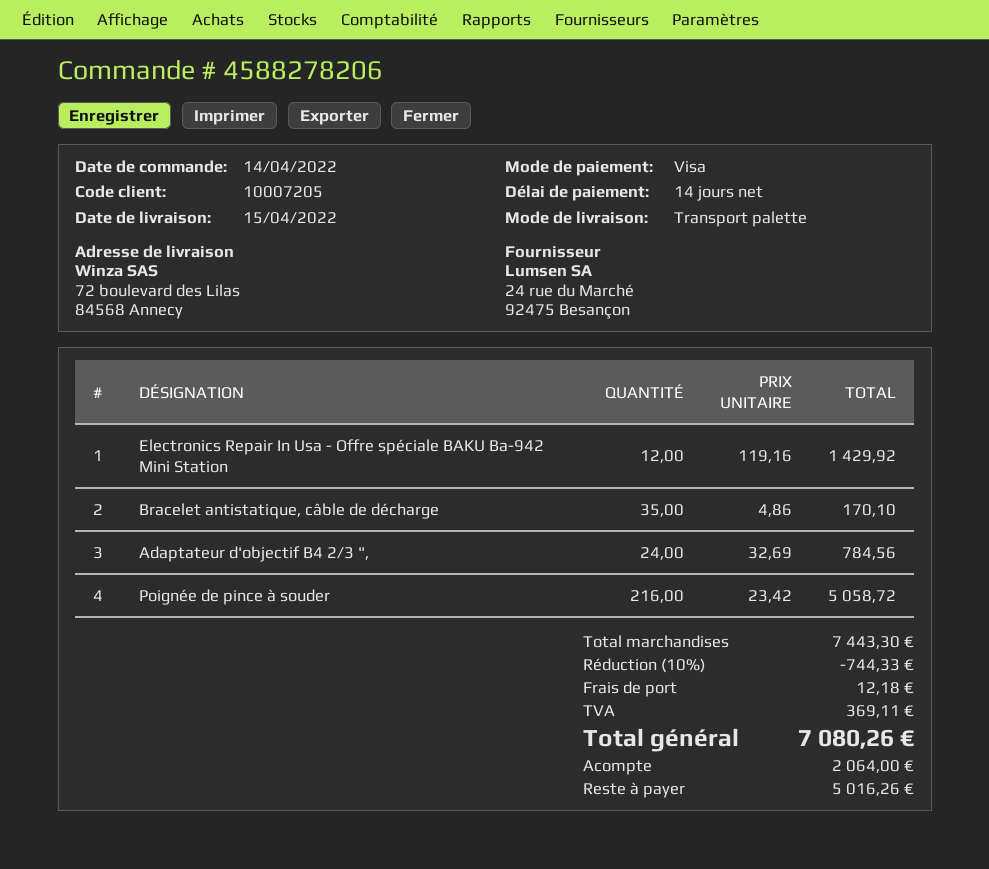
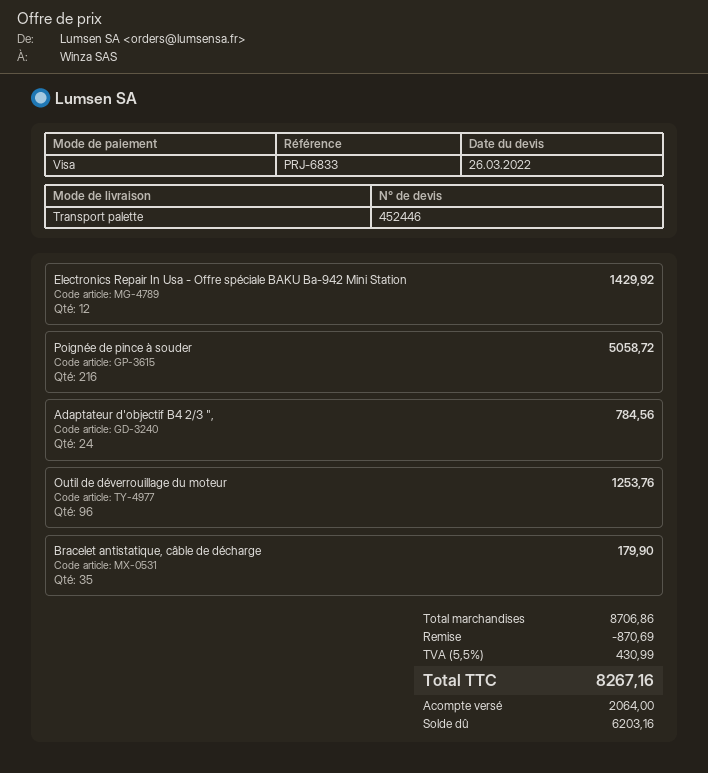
Bracelet antistatique, câble de décharge: 35 for 170.10 -> 35 for 179.90
Outil de déverrouillage du moteur: none -> 96 for 1253.76
subtotal: 7443.30 -> 8706.86
discount: 744.33 -> 870.69
shipping: 12.18 -> none
tax: 369.11 -> 430.99
total: 7080.26 -> 8267.16
balance: 5016.26 -> 6203.16

